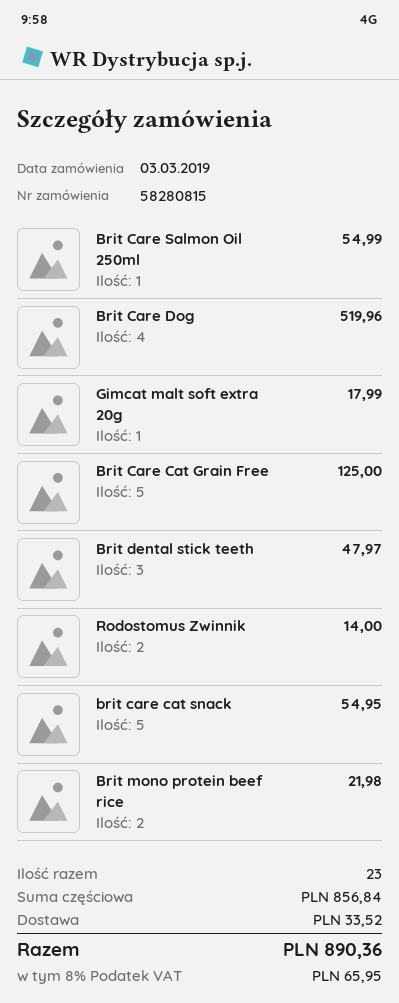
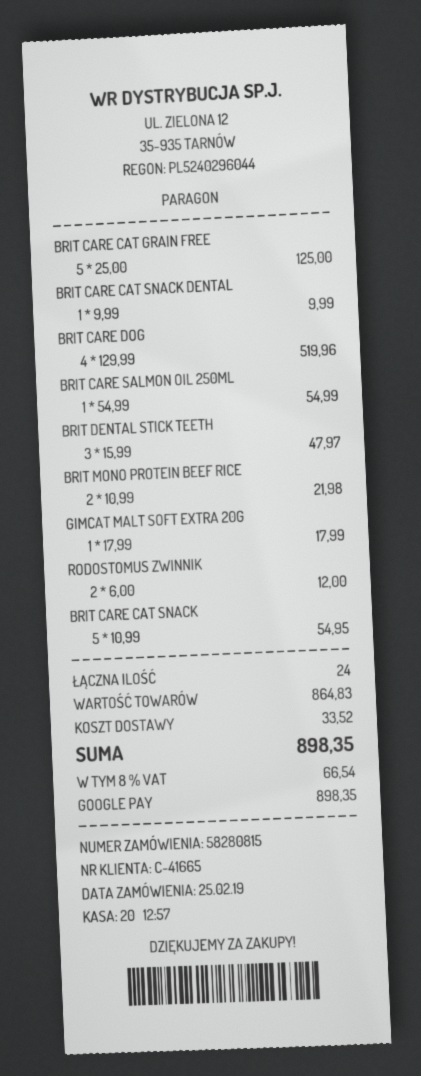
order date: 2019-03-03 -> 2019-02-25
Rodostomus Zwinnik: 2 for 14.00 -> 2 for 12.00
BRIT CARE CAT SNACK DENTAL: none -> 1 for 9.99
total quantity: 23 -> 24
subtotal: 856.84 -> 864.83
tax: 8% = 65.95 -> 8% = 66.54
total: 890.36 -> 898.35

